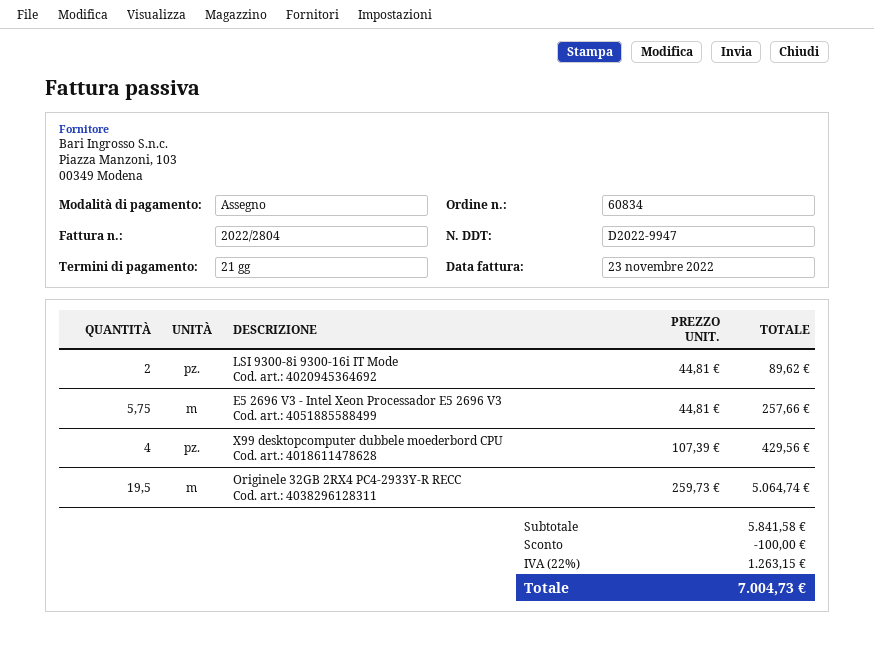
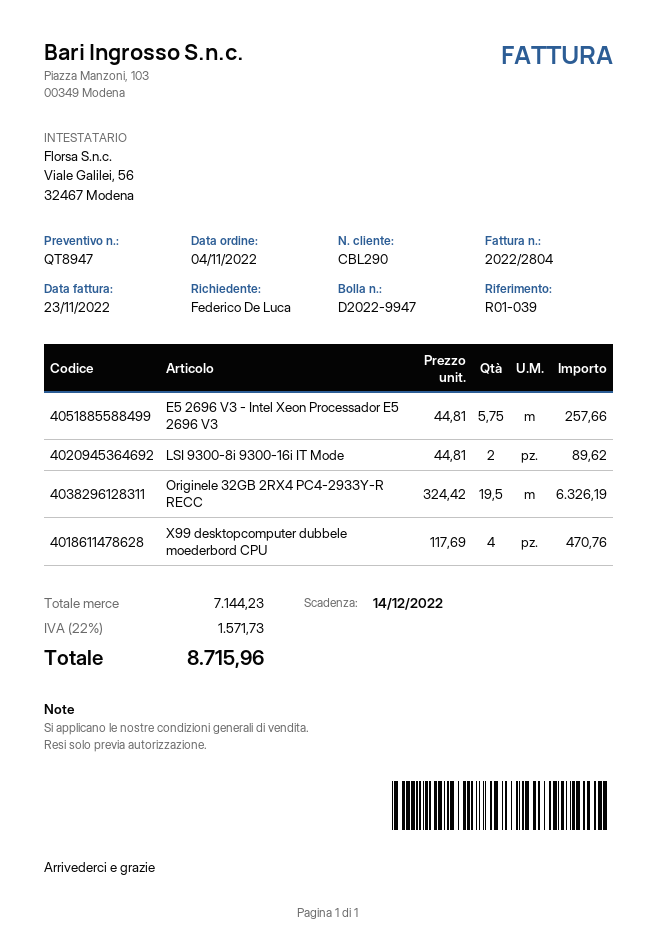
X99 desktopcomputer dubbele moederbord CPU: 4 x 107.39 = 429.56 -> 4 x 117.69 = 470.76
Originele 32GB 2RX4 PC4-2933Y-R RECC: 19.5 x 259.73 = 5064.74 -> 19.5 x 324.42 = 6326.19
subtotal: 5841.58 -> 7144.23
discount: 100.00 -> none
tax: 22% = 1263.15 -> 22% = 1571.73
total: 7004.73 -> 8715.96

